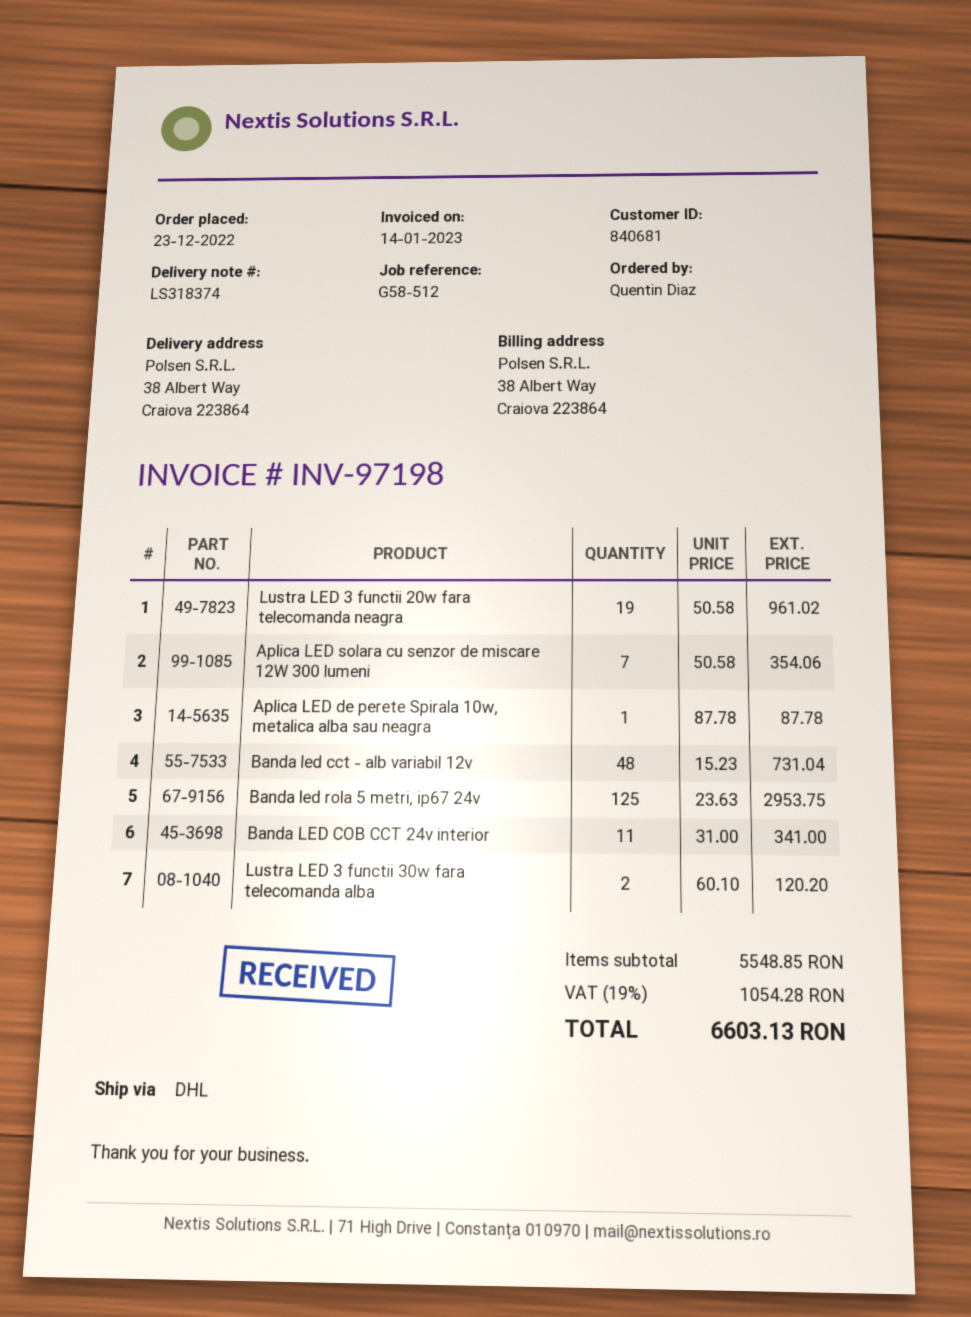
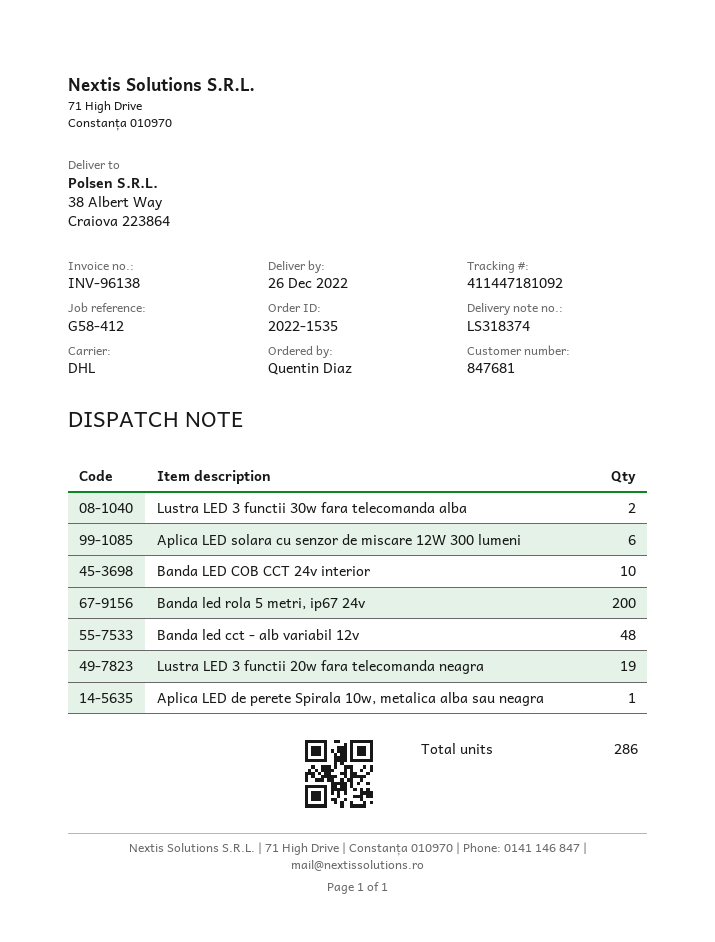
invoice number: INV-97198 -> INV-96138
customer number: 840681 -> 847681
reference: G58-512 -> G58-412
Aplica LED solara cu senzor de miscare 12W 300 lumeni: 7 -> 6
Banda led rola 5 metri, ip67 24v: 125 -> 200
Banda LED COB CCT 24v interior: 11 -> 10

